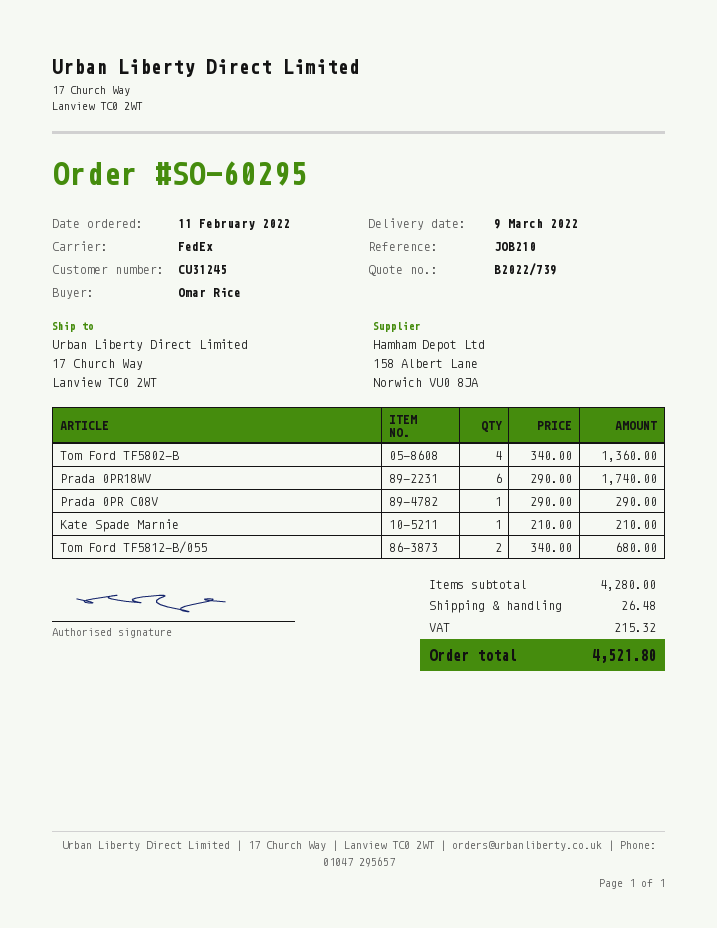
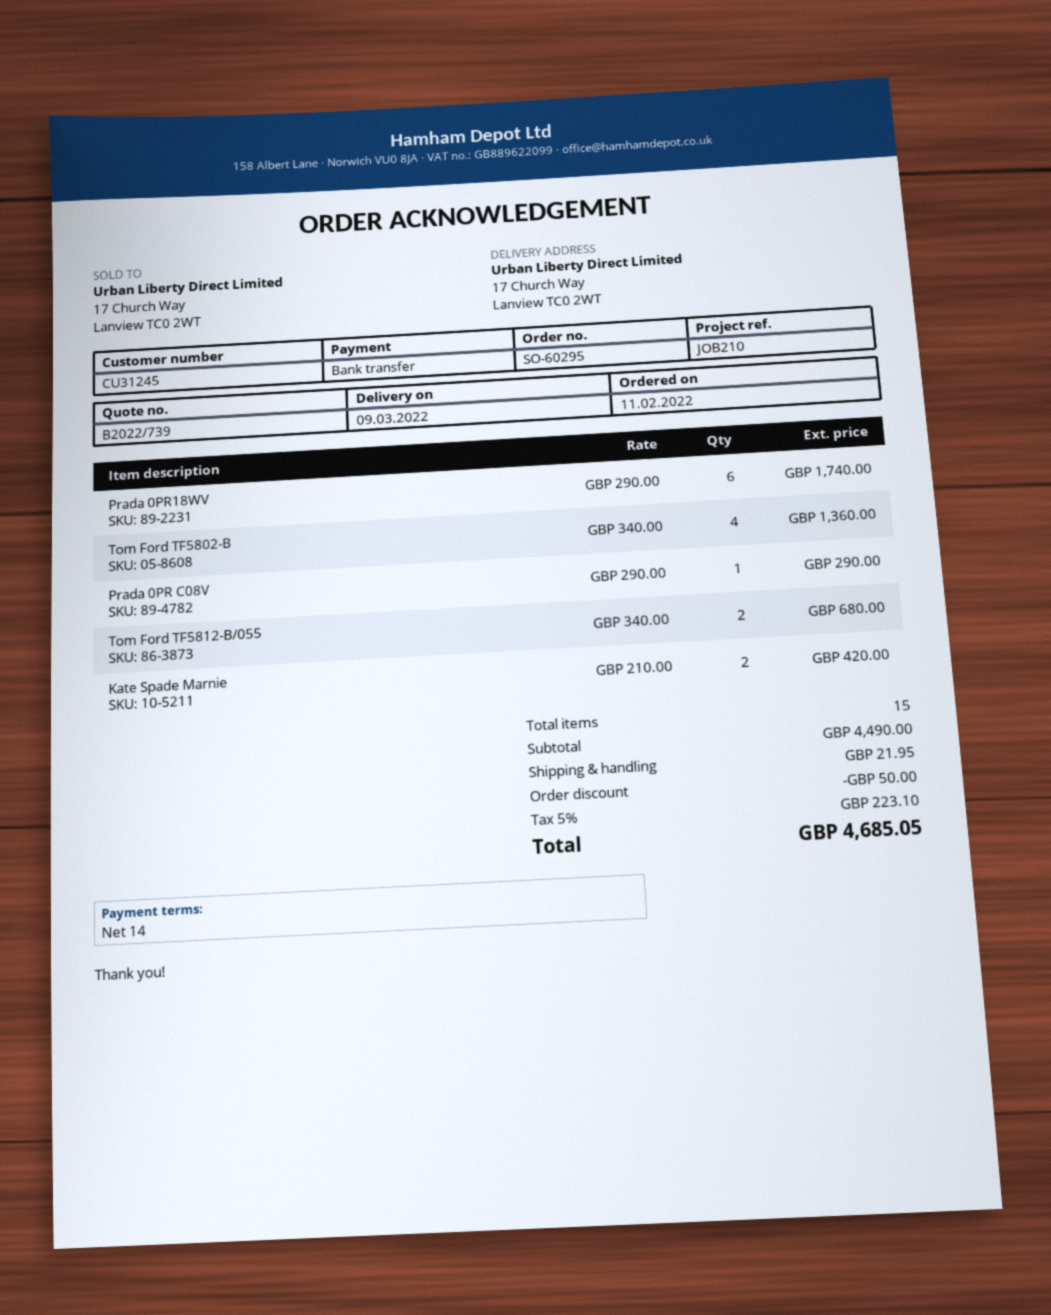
Kate Spade Marnie: 1 x 210.00 = 210.00 -> 2 x 210.00 = 420.00
subtotal: 4280.00 -> 4490.00
discount: none -> 50.00
shipping: 26.48 -> 21.95
tax: 215.32 -> 223.10
total: 4521.80 -> 4685.05

